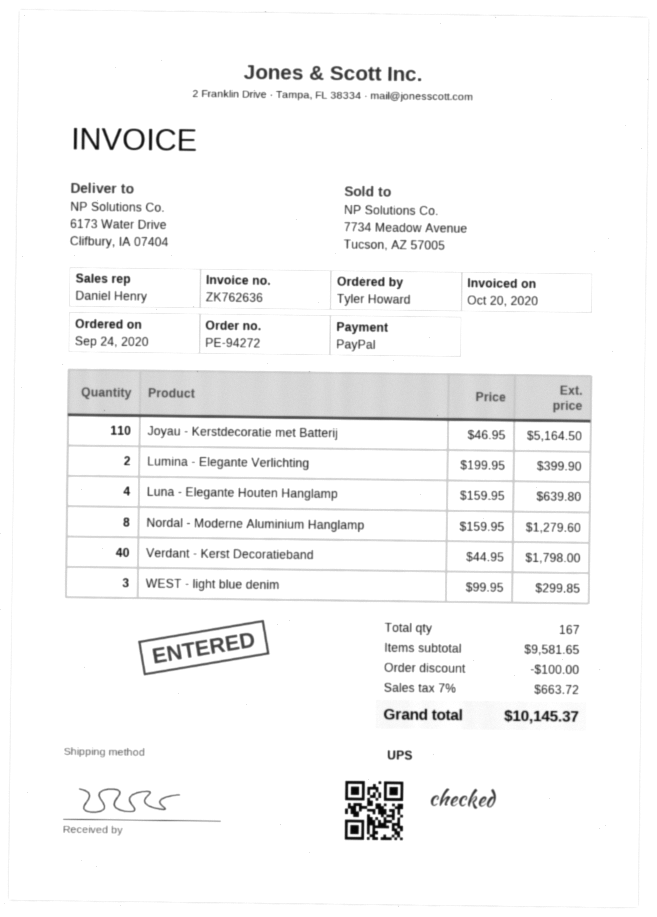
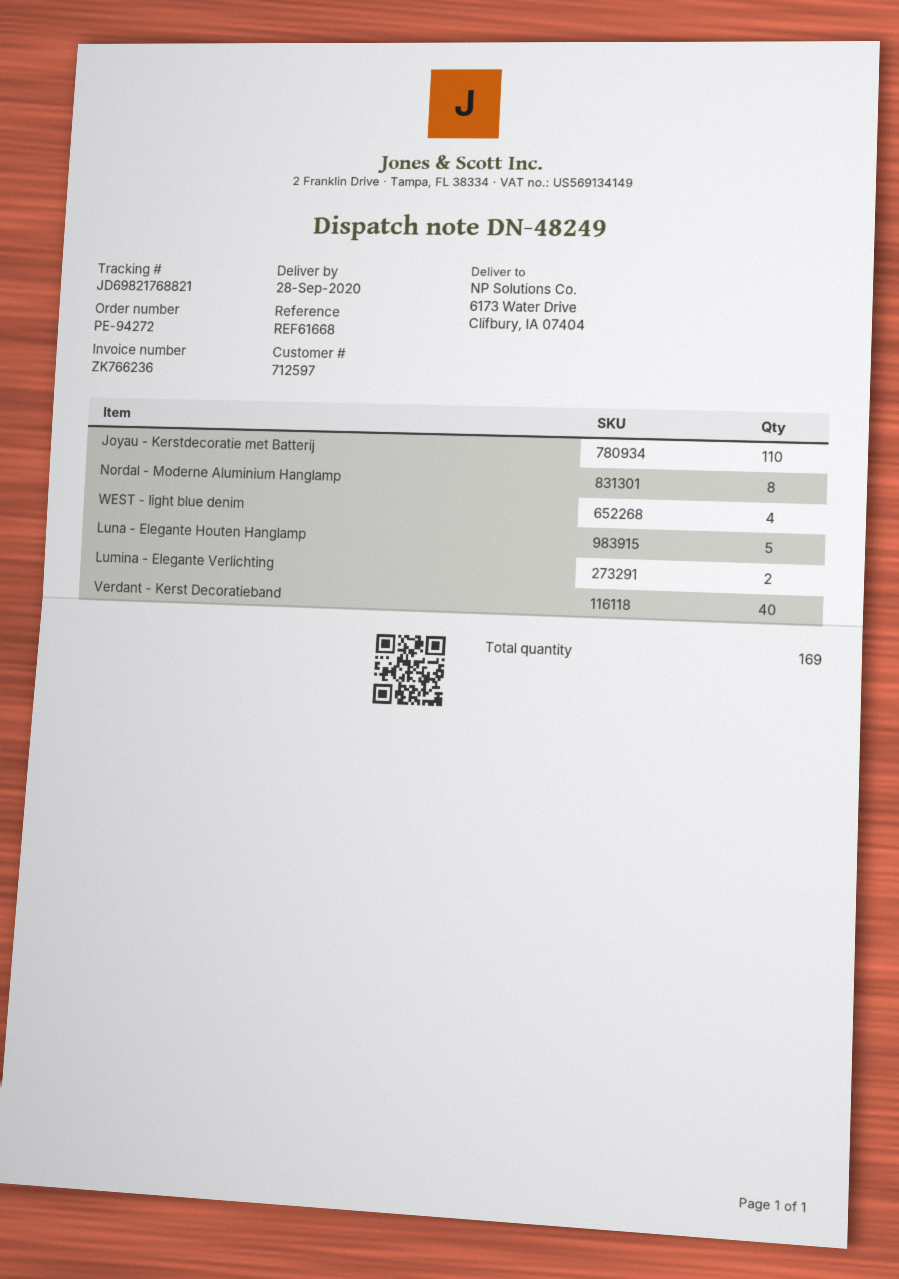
invoice number: ZK762636 -> ZK766236
Luna - Elegante Houten Hanglamp: 4 -> 5
WEST - light blue denim: 3 -> 4
total quantity: 167 -> 169

